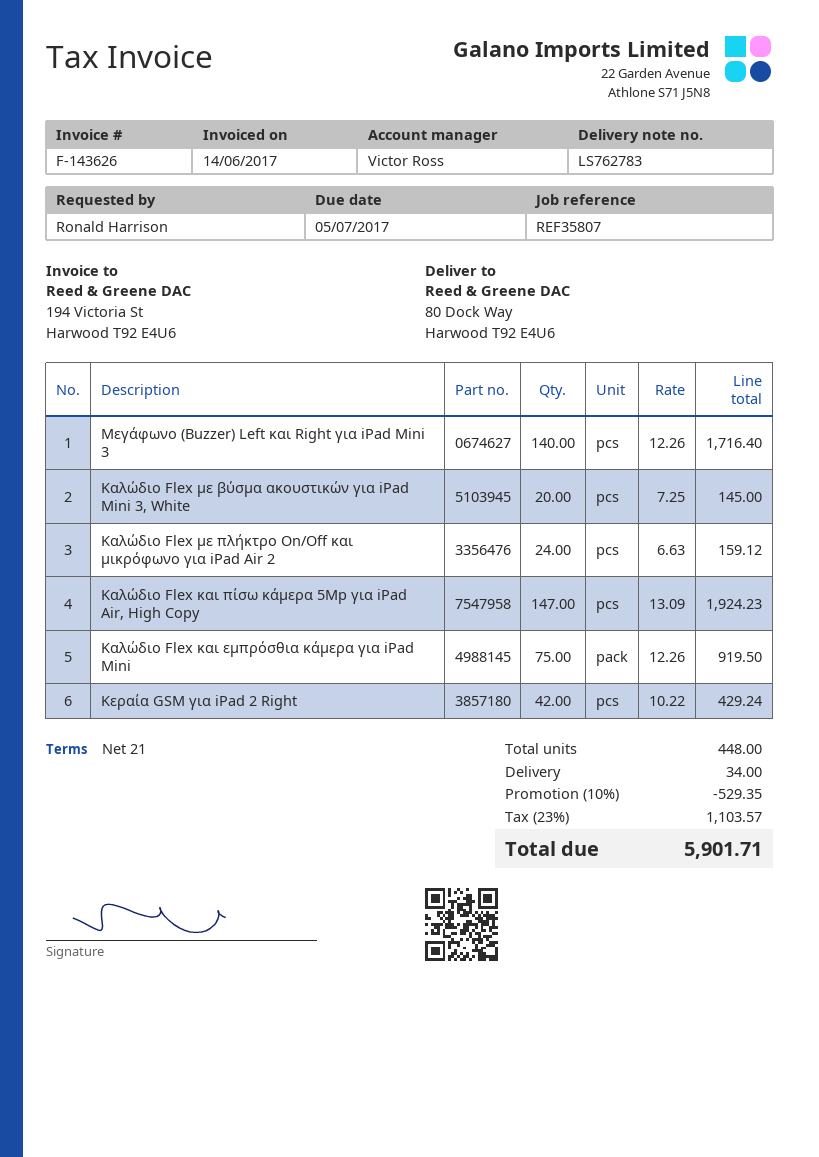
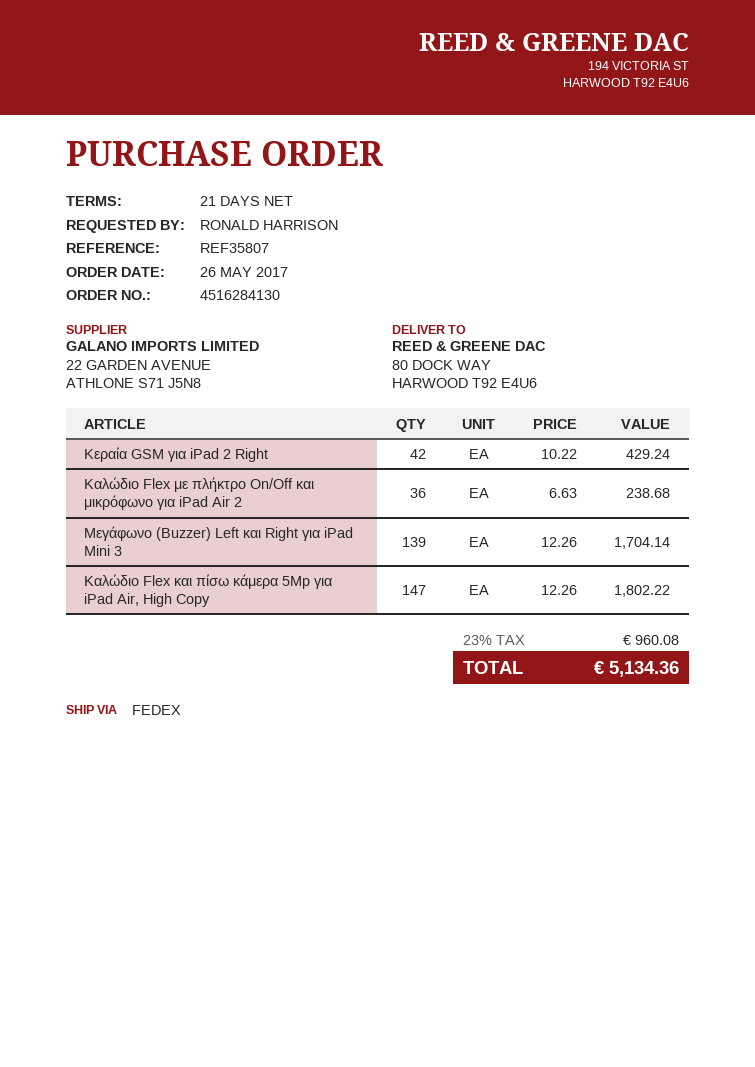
Μεγάφωνο (Buzzer) Left και Right για iPad Mini 3: 140 x 12.26 = 1716.40 -> 139 x 12.26 = 1704.14
Καλώδιο Flex με βύσμα ακουστικών για iPad Mini 3, White: 20 x 7.25 = 145.00 -> none
Καλώδιο Flex με πλήκτρο On/Off και μικρόφωνο για iPad Air 2: 24 x 6.63 = 159.12 -> 36 x 6.63 = 238.68
Καλώδιο Flex και πίσω κάμερα 5Mp για iPad Air, High Copy: 147 x 13.09 = 1924.23 -> 147 x 12.26 = 1802.22
Καλώδιο Flex και εμπρόσθια κάμερα για iPad Mini: 75 x 12.26 = 919.50 -> none
discount: 10% = 529.35 -> none
shipping: 34.00 -> none
tax: 23% = 1103.57 -> 23% = 960.08
total: 5901.71 -> 5134.36

